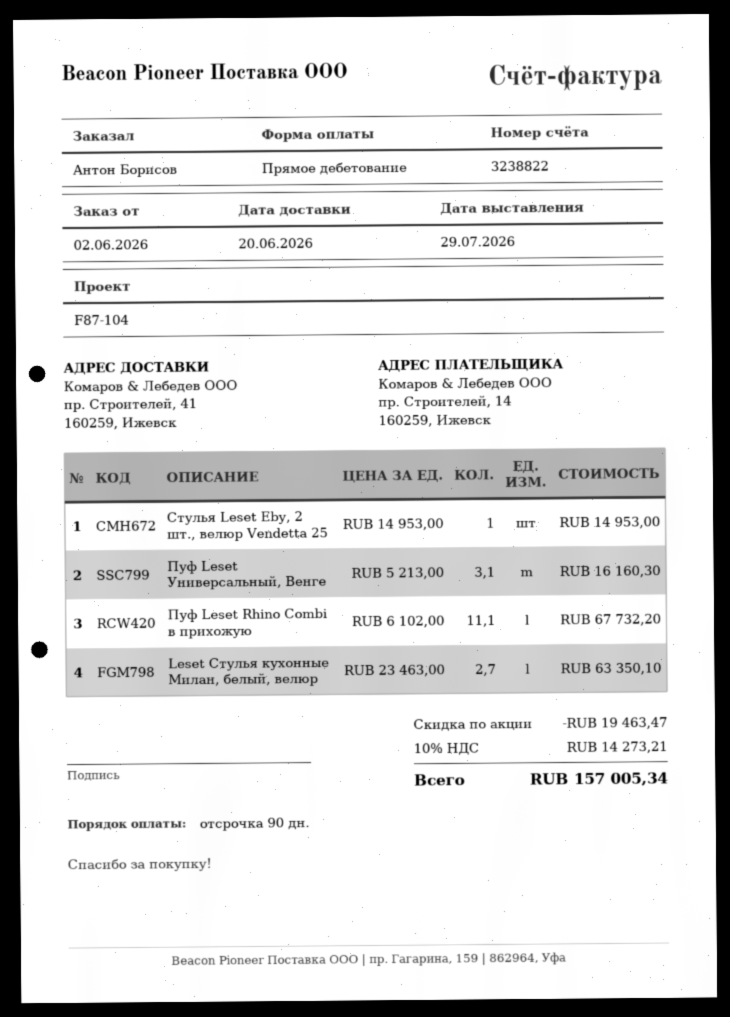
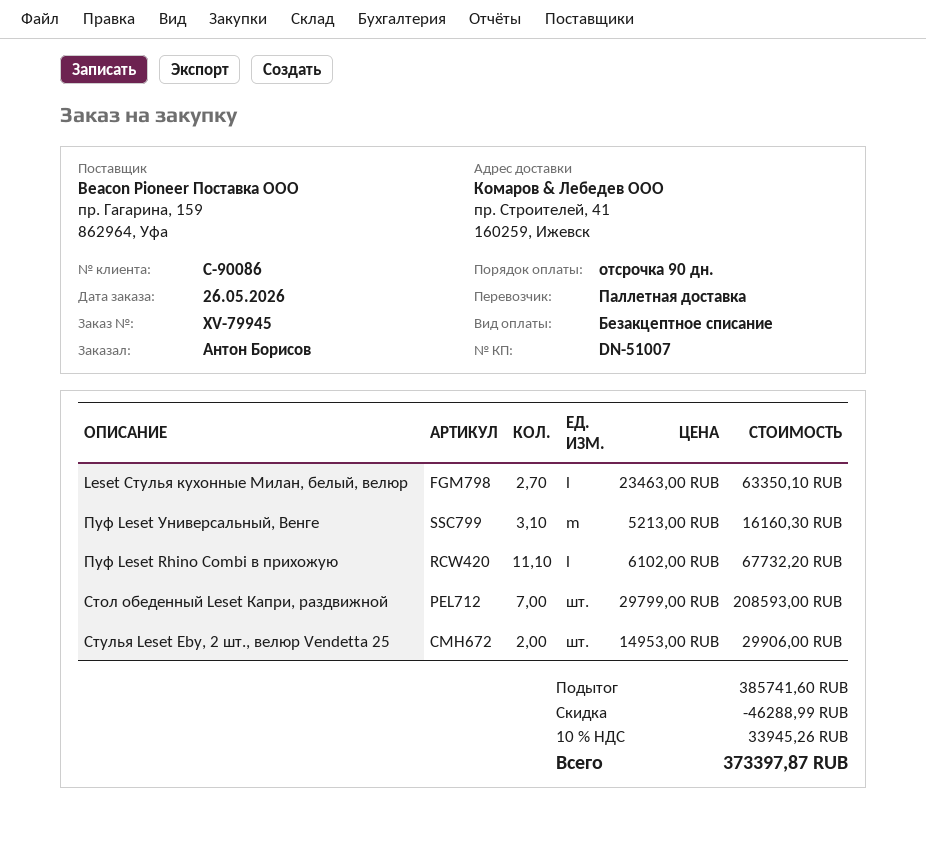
order date: 2026-06-02 -> 2026-05-26
Стулья Leset Eby, 2 шт., велюр Vendetta 25: 1 x 14953.00 = 14953.00 -> 2 x 14953.00 = 29906.00
Стол обеденный Leset Капри, раздвижной: none -> 7 x 29799.00 = 208593.00
discount: 19463.47 -> 46288.99
tax: 10% = 14273.21 -> 10% = 33945.26
total: 157005.34 -> 373397.87

